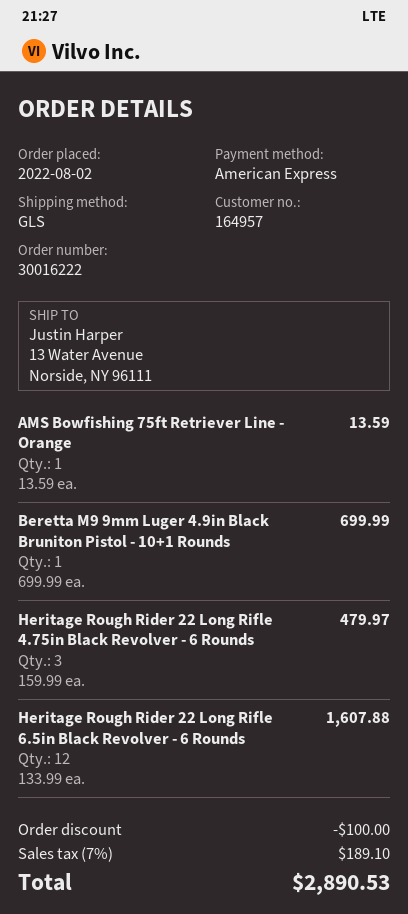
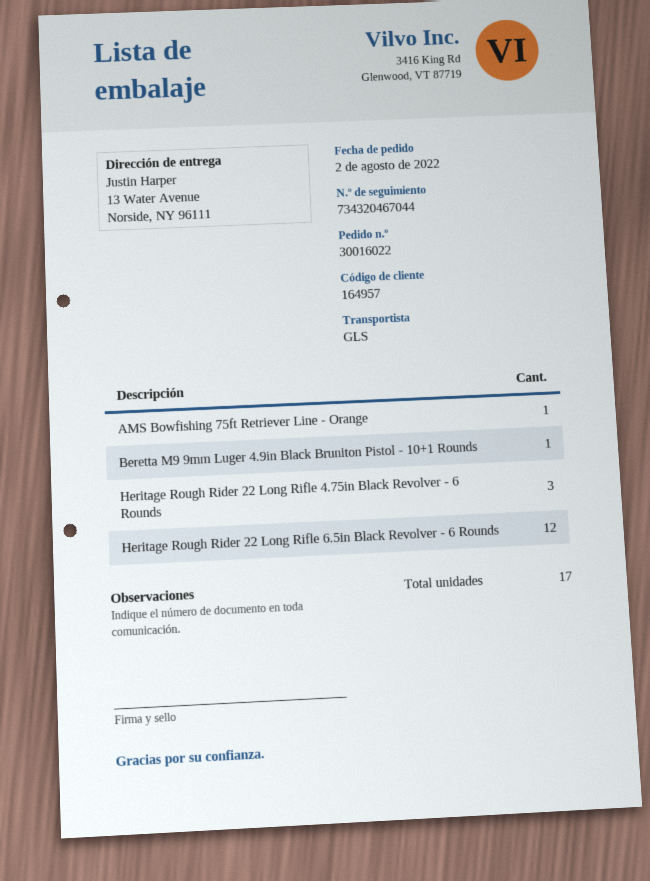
order number: 30016222 -> 30016022

